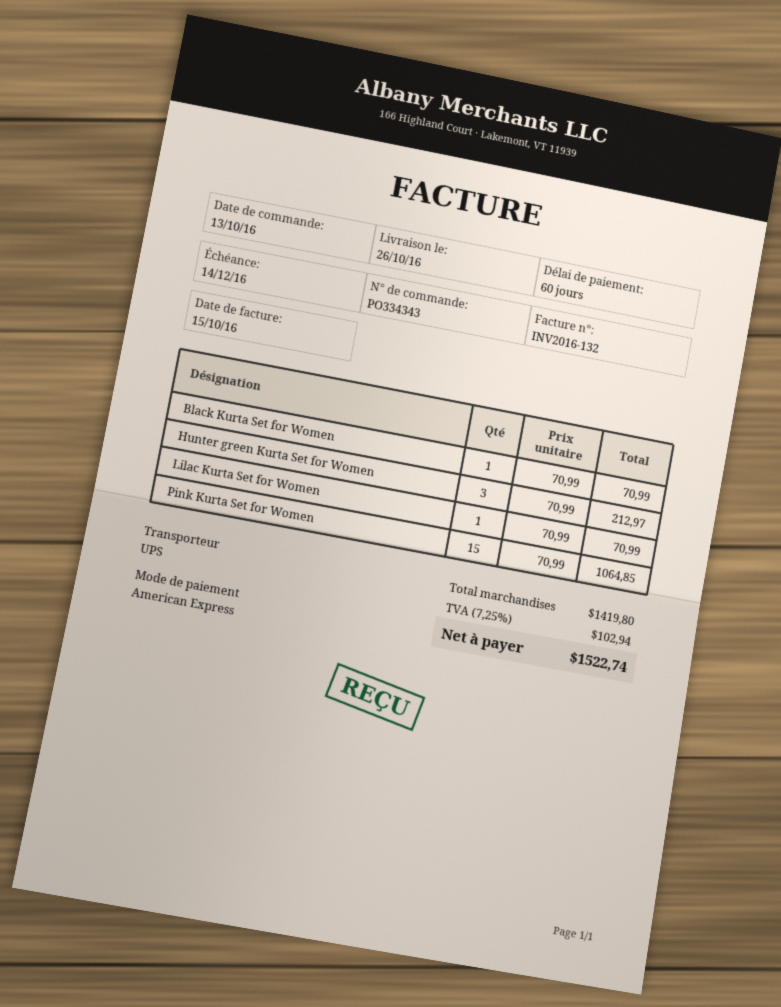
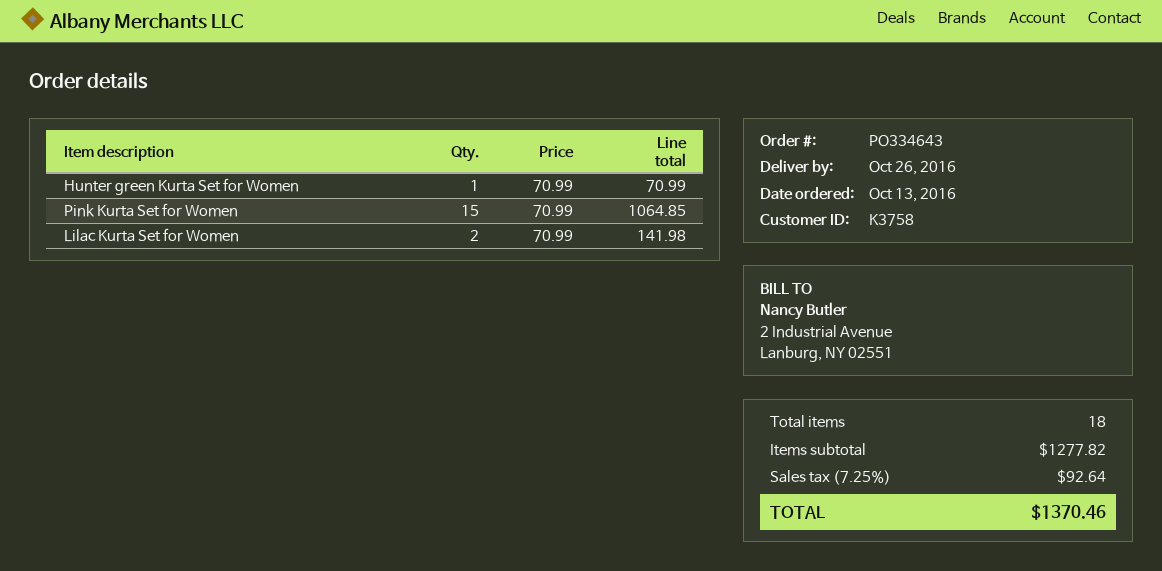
order number: PO334343 -> PO334643
Black Kurta Set for Women: 1 x 70.99 = 70.99 -> none
Hunter green Kurta Set for Women: 3 x 70.99 = 212.97 -> 1 x 70.99 = 70.99
Lilac Kurta Set for Women: 1 x 70.99 = 70.99 -> 2 x 70.99 = 141.98
subtotal: 1419.80 -> 1277.82
tax: 7.25% = 102.94 -> 7.25% = 92.64
total: 1522.74 -> 1370.46

